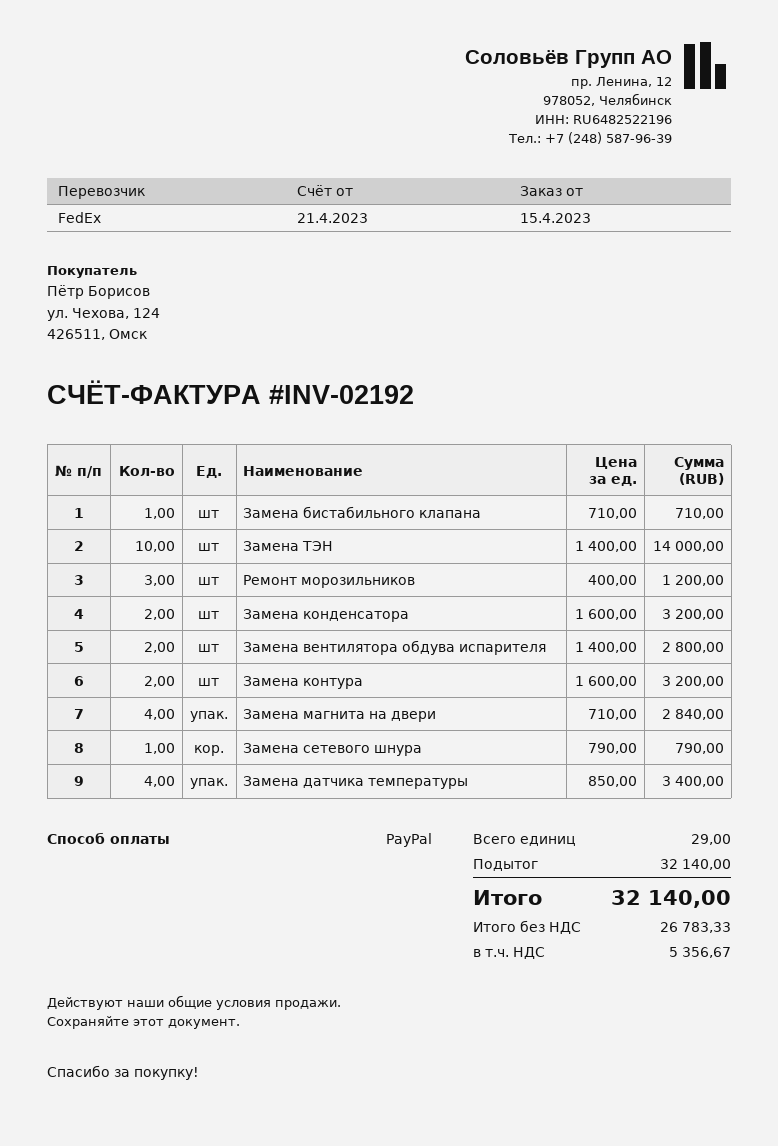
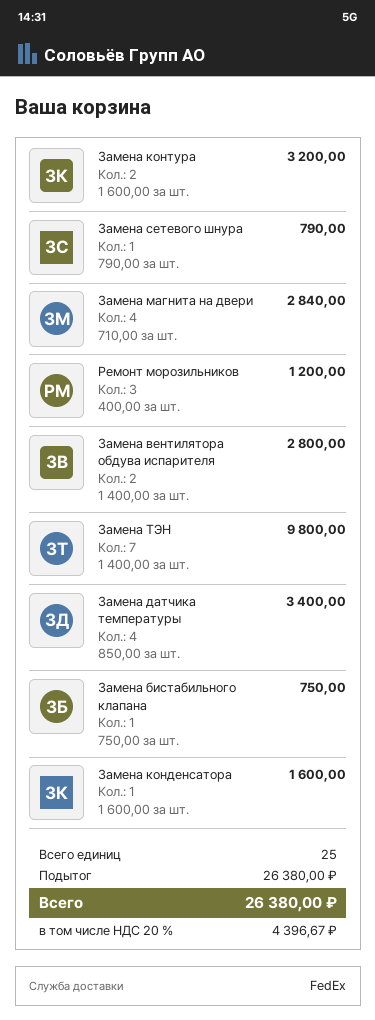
Замена бистабильного клапана: 1 x 710.00 = 710.00 -> 1 x 750.00 = 750.00
Замена ТЭН: 10 x 1400.00 = 14000.00 -> 7 x 1400.00 = 9800.00
Замена конденсатора: 2 x 1600.00 = 3200.00 -> 1 x 1600.00 = 1600.00
total quantity: 29 -> 25
subtotal: 32140.00 -> 26380.00
tax: 5356.67 -> 4396.67
total: 32140.00 -> 26380.00

